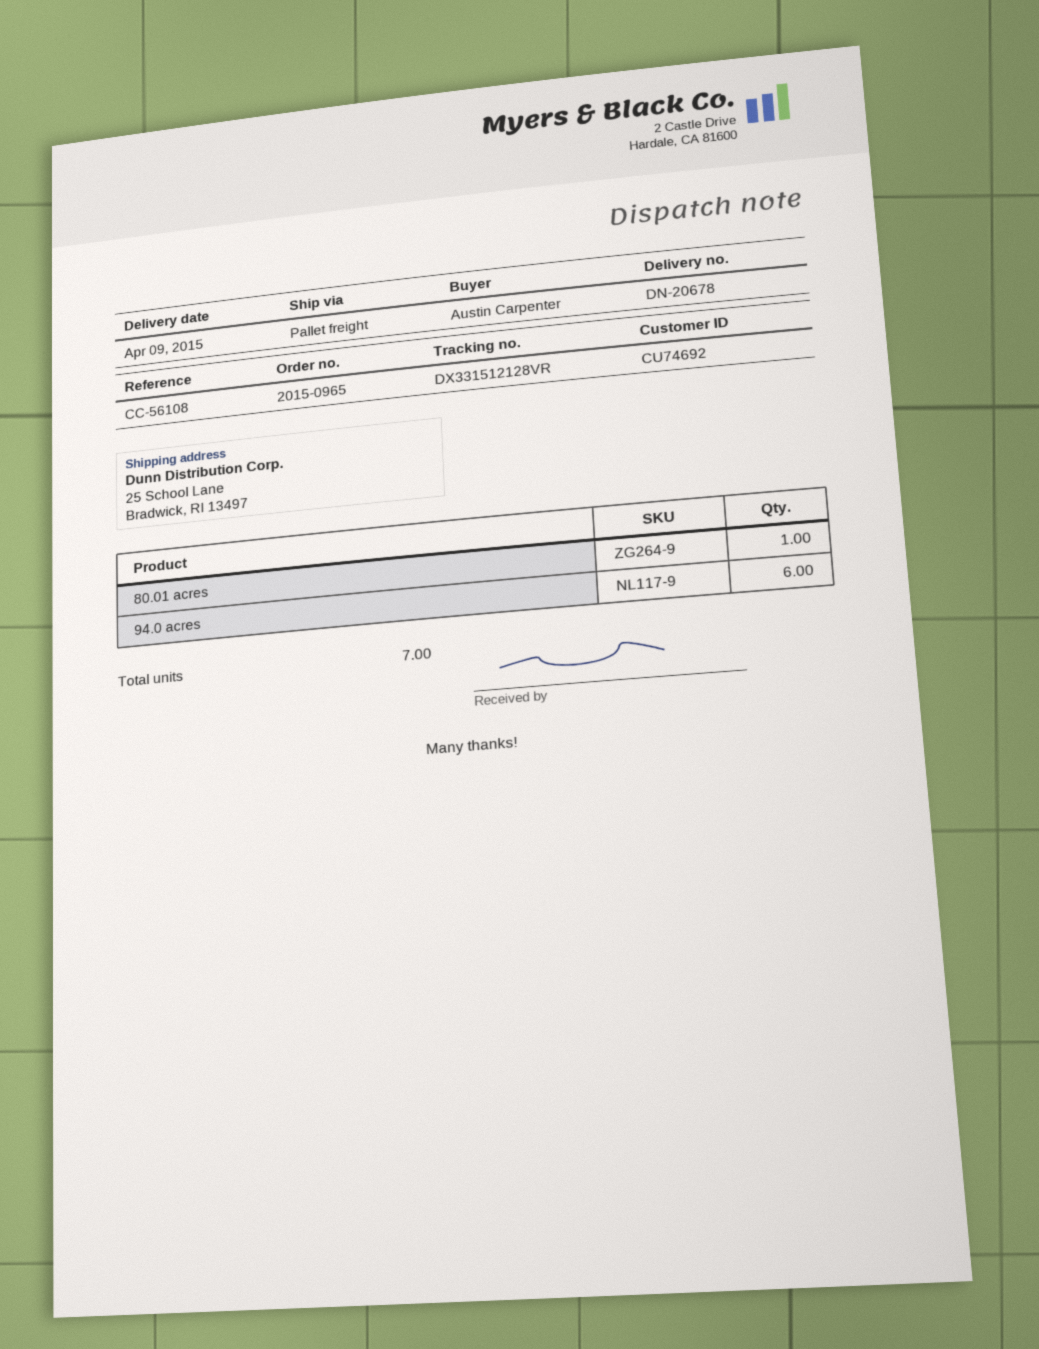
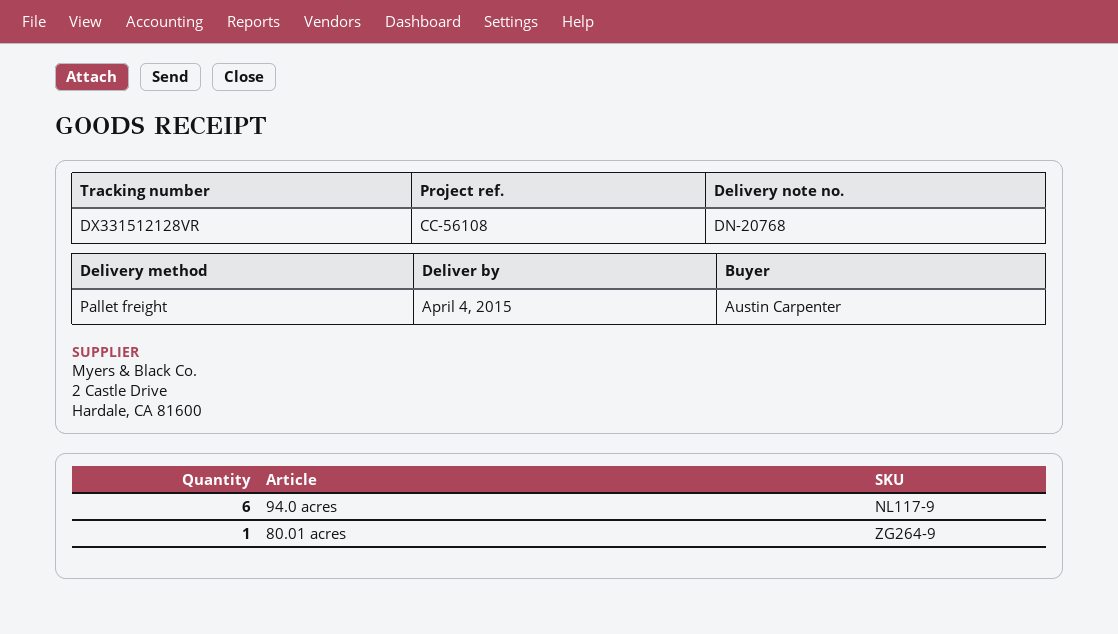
delivery note number: DN-20678 -> DN-20768
delivery date: 2015-04-09 -> 2015-04-04

